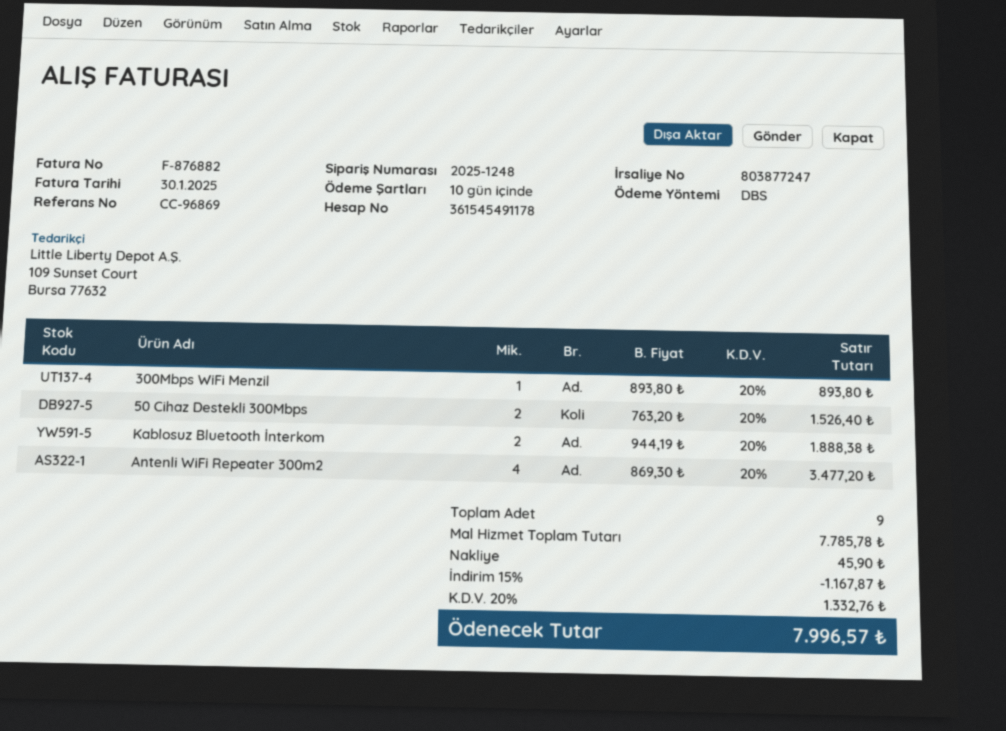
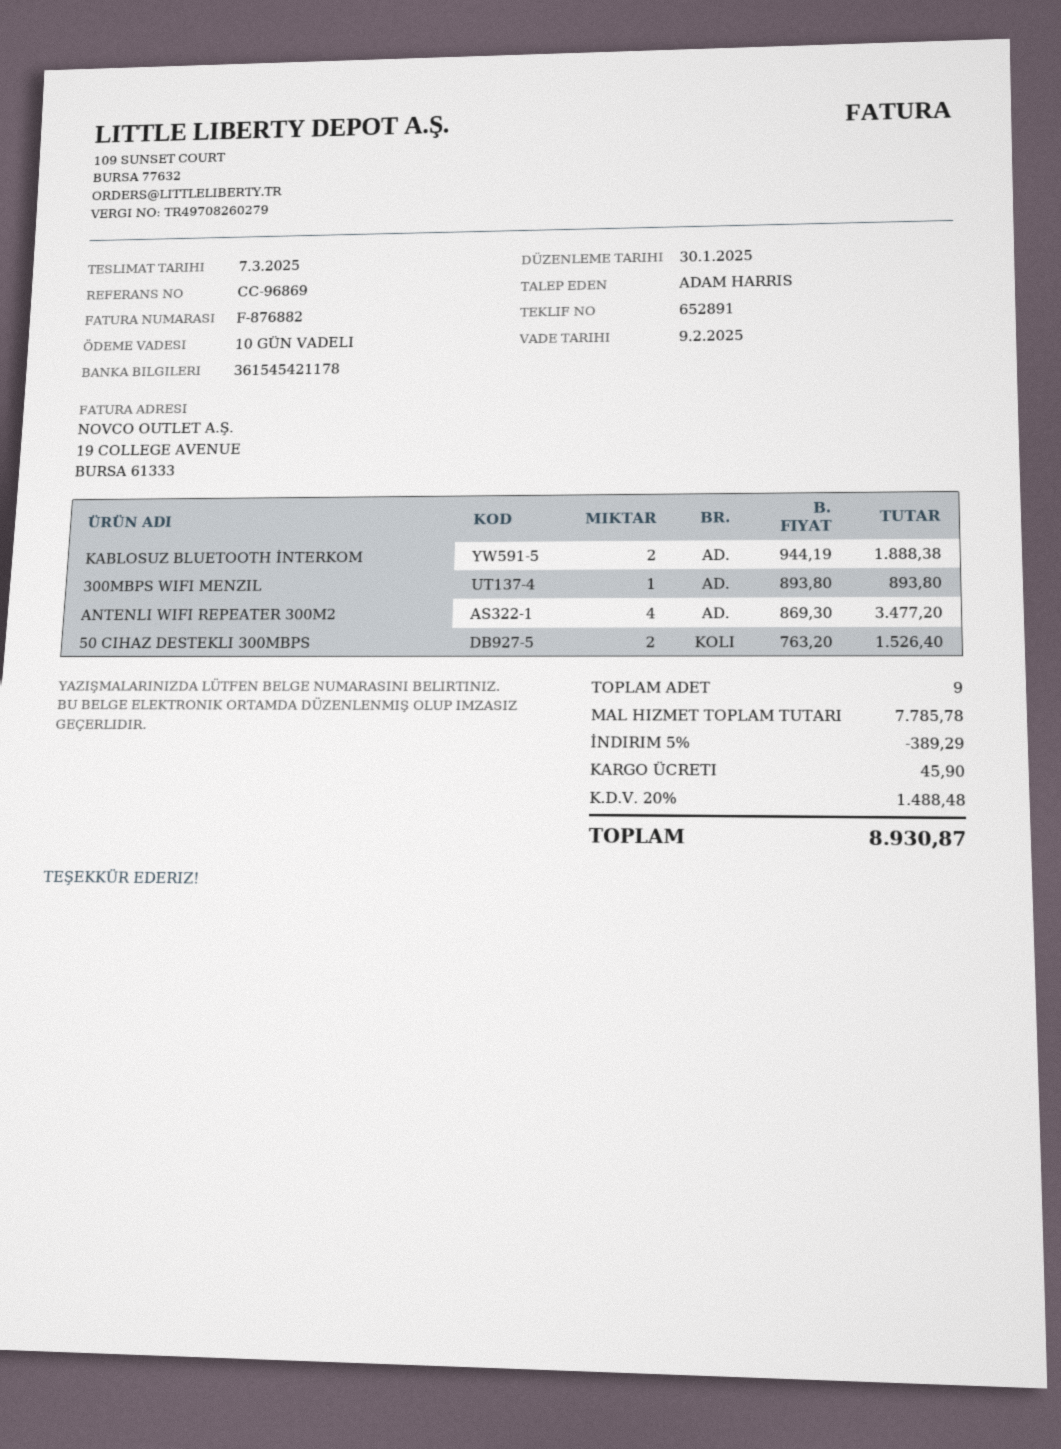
bank account: 361545491178 -> 361545421178
discount: 15% = 1167.87 -> 5% = 389.29
tax: 20% = 1332.76 -> 20% = 1488.48
total: 7996.57 -> 8930.87

